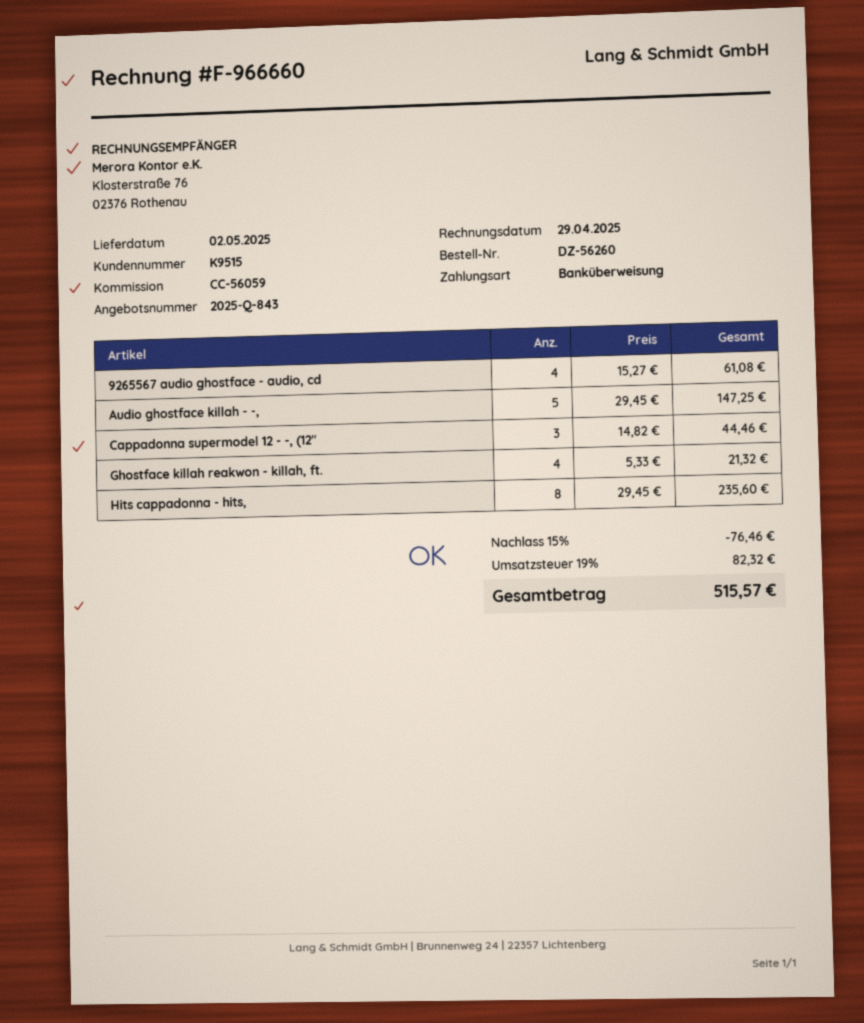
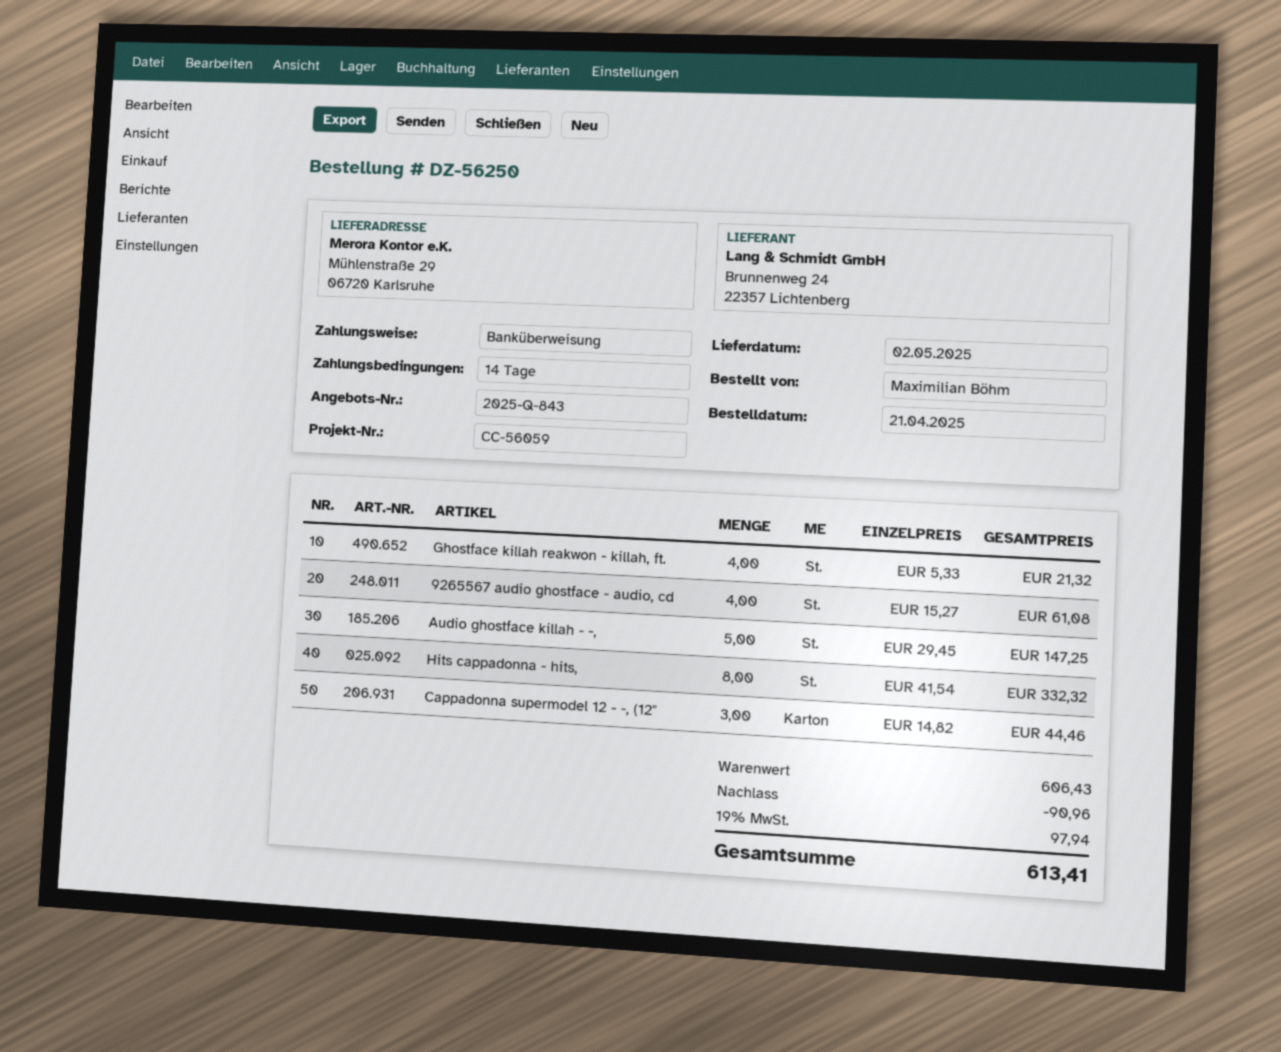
order number: DZ-56260 -> DZ-56250
Hits cappadonna - hits,: 8 x 29.45 = 235.60 -> 8 x 41.54 = 332.32
discount: 76.46 -> 90.96
tax: 19% = 82.32 -> 19% = 97.94
total: 515.57 -> 613.41

